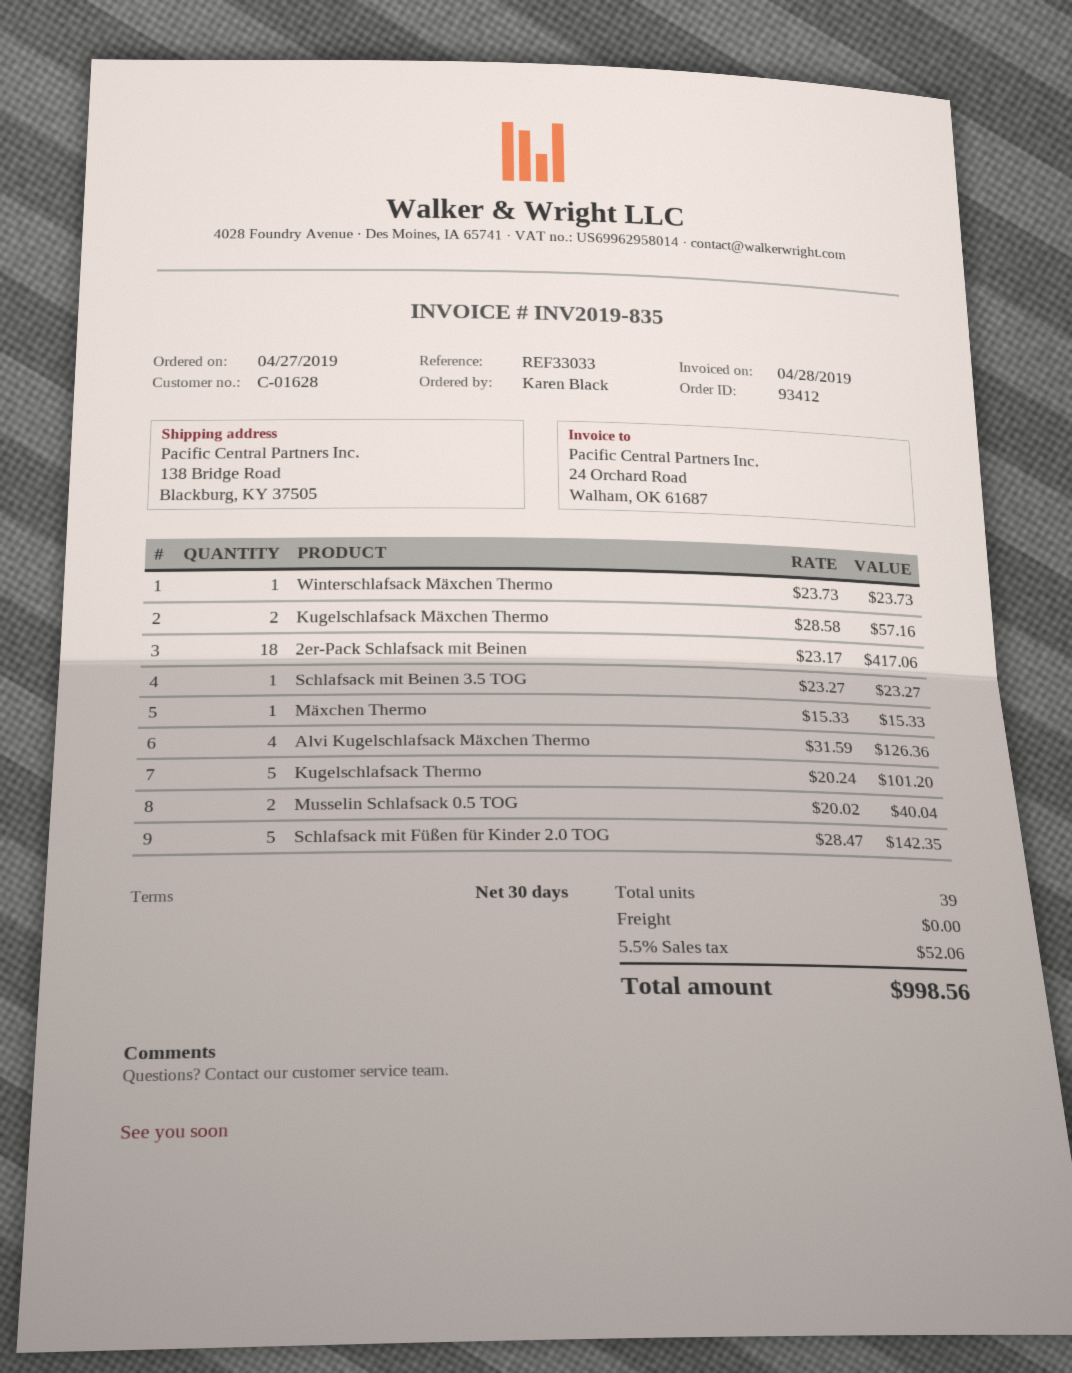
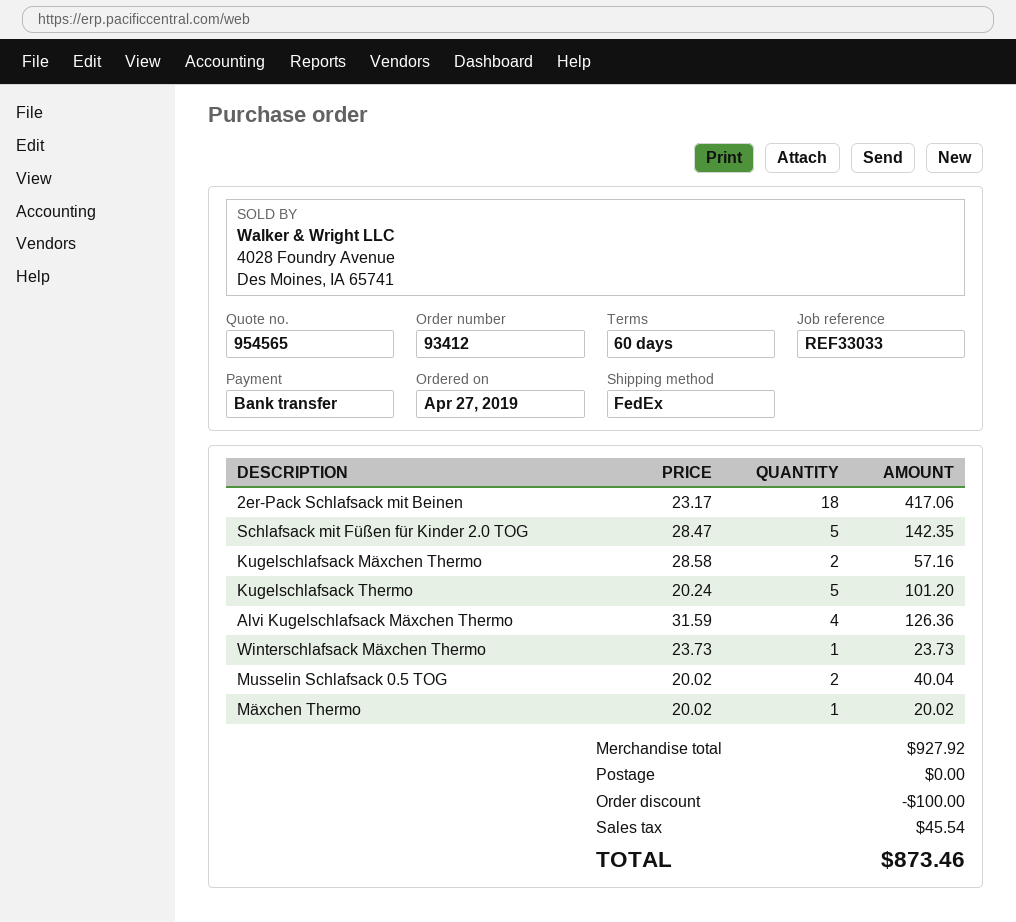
payment terms: 30 days -> 60 days
Schlafsack mit Beinen 3.5 TOG: 1 x 23.27 = 23.27 -> none
Mäxchen Thermo: 1 x 15.33 = 15.33 -> 1 x 20.02 = 20.02
discount: none -> 100.00
tax: 52.06 -> 45.54
total: 998.56 -> 873.46

